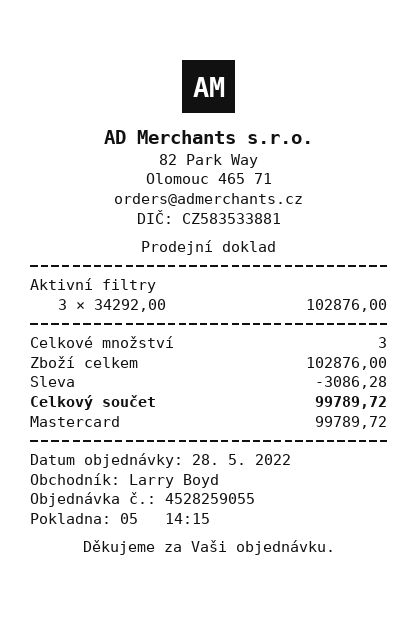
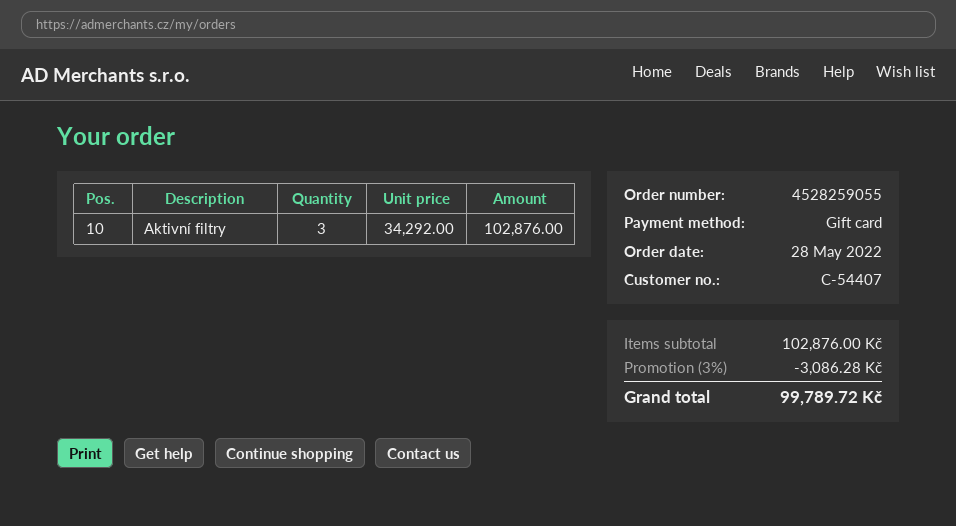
payment method: Mastercard -> gift card

